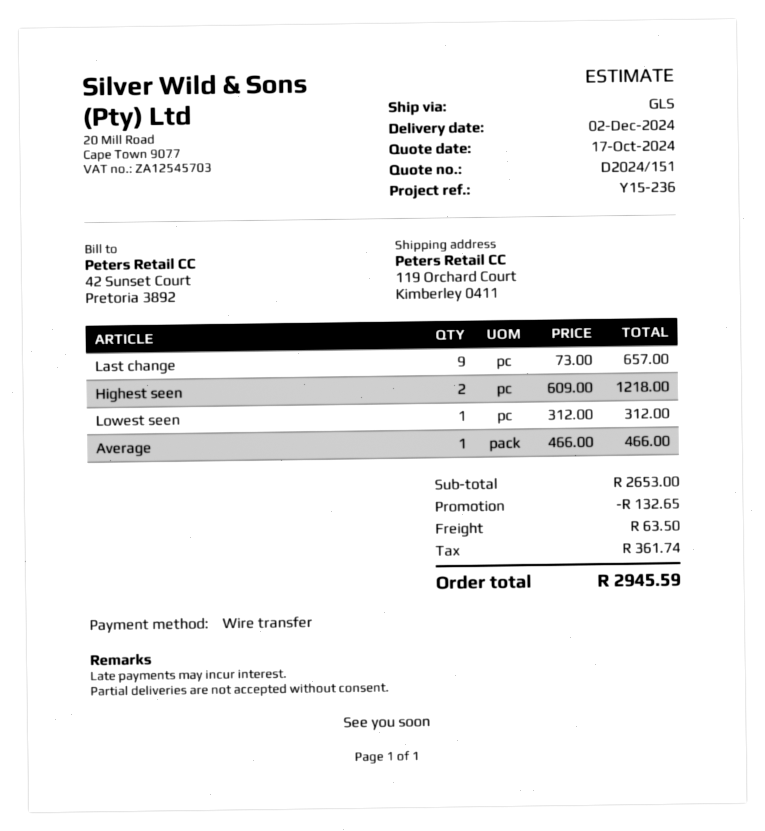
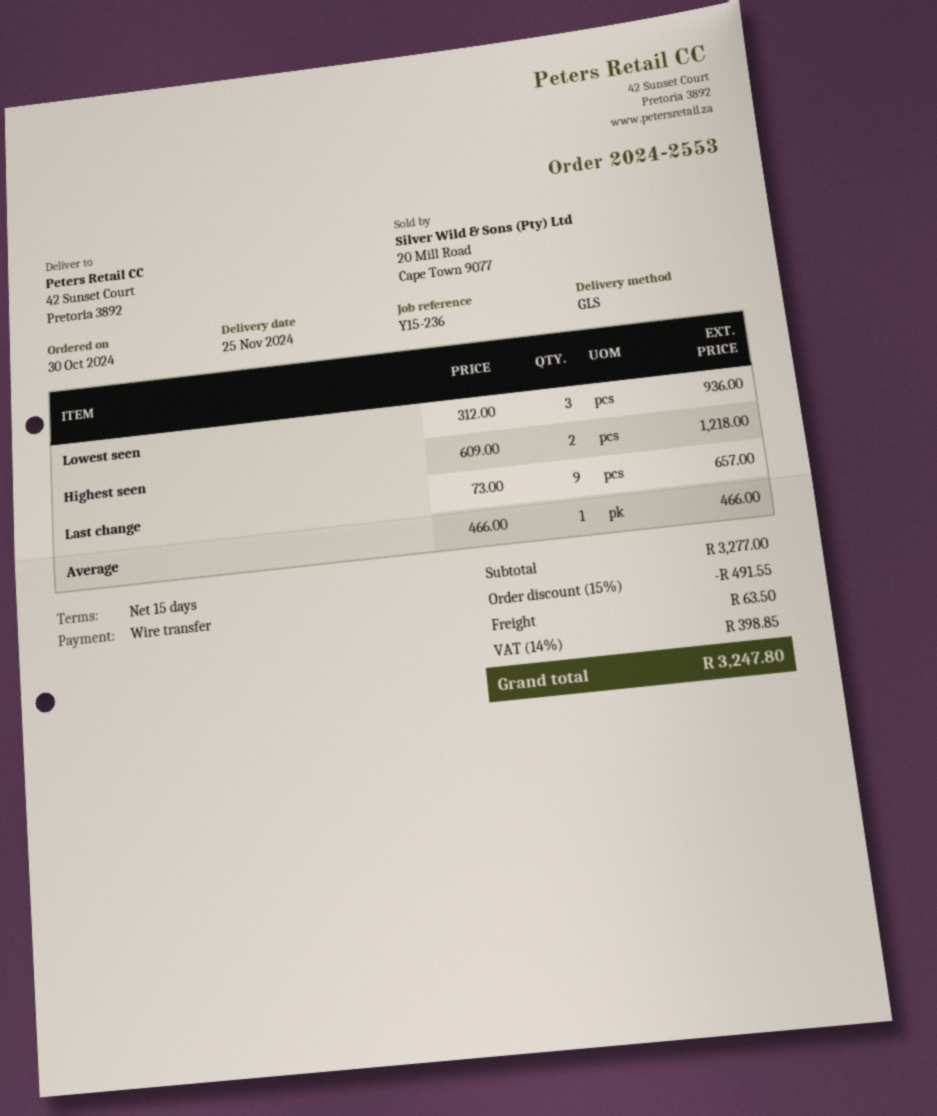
delivery date: 2024-12-02 -> 2024-11-25
ship to: 119 Orchard Court, Kimberley 0411 -> 42 Sunset Court, Pretoria 3892
Lowest seen: 1 x 312.00 = 312.00 -> 3 x 312.00 = 936.00
subtotal: 2653.00 -> 3277.00
discount: 132.65 -> 491.55
tax: 361.74 -> 398.85
total: 2945.59 -> 3247.80

